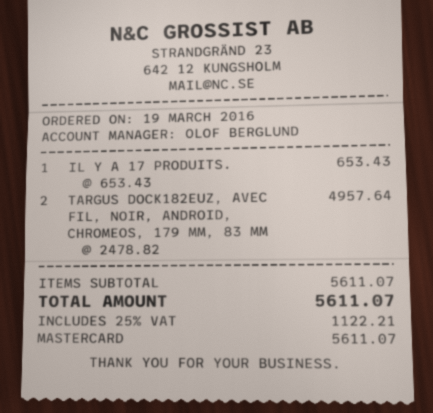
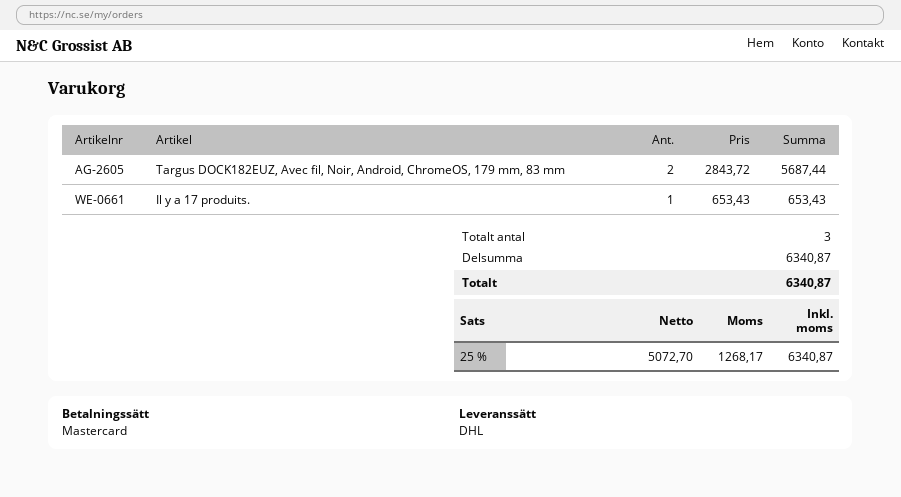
TARGUS DOCK182EUZ, AVEC FIL, NOIR, ANDROID, CHROMEOS, 179 MM, 83 MM: 2 x 2478.82 = 4957.64 -> 2 x 2843.72 = 5687.44
subtotal: 5611.07 -> 6340.87
tax: 25% = 1122.21 -> 25% = 1268.17
total: 5611.07 -> 6340.87

